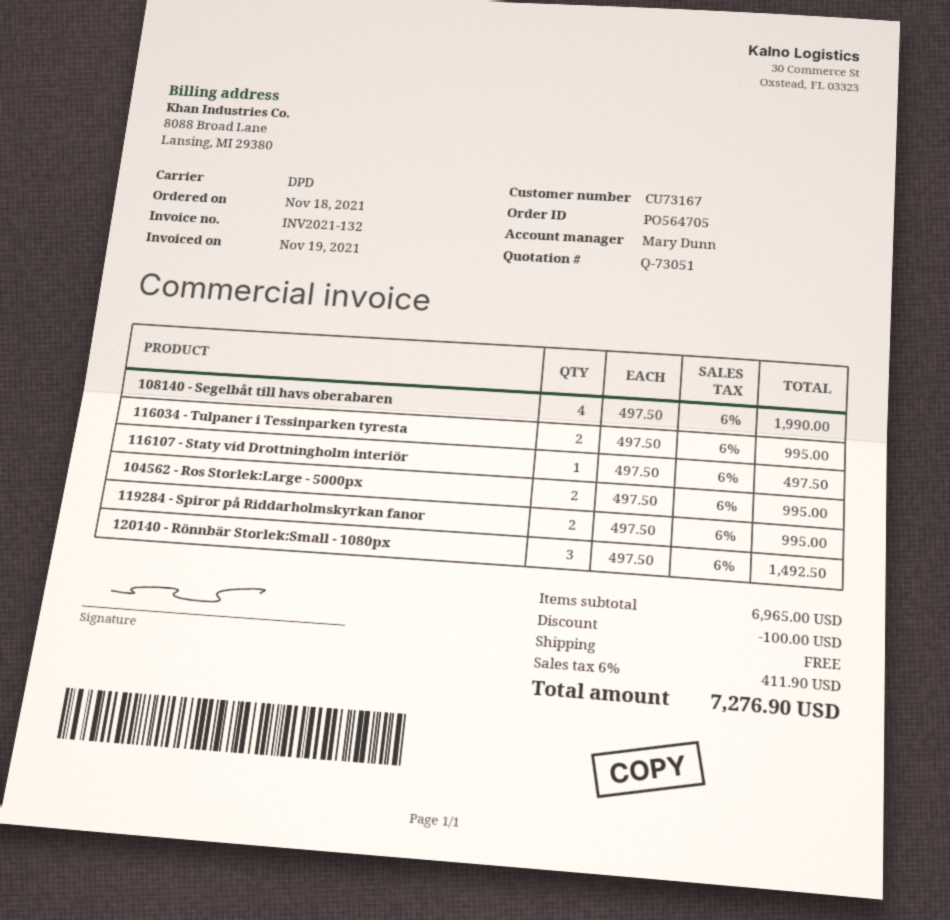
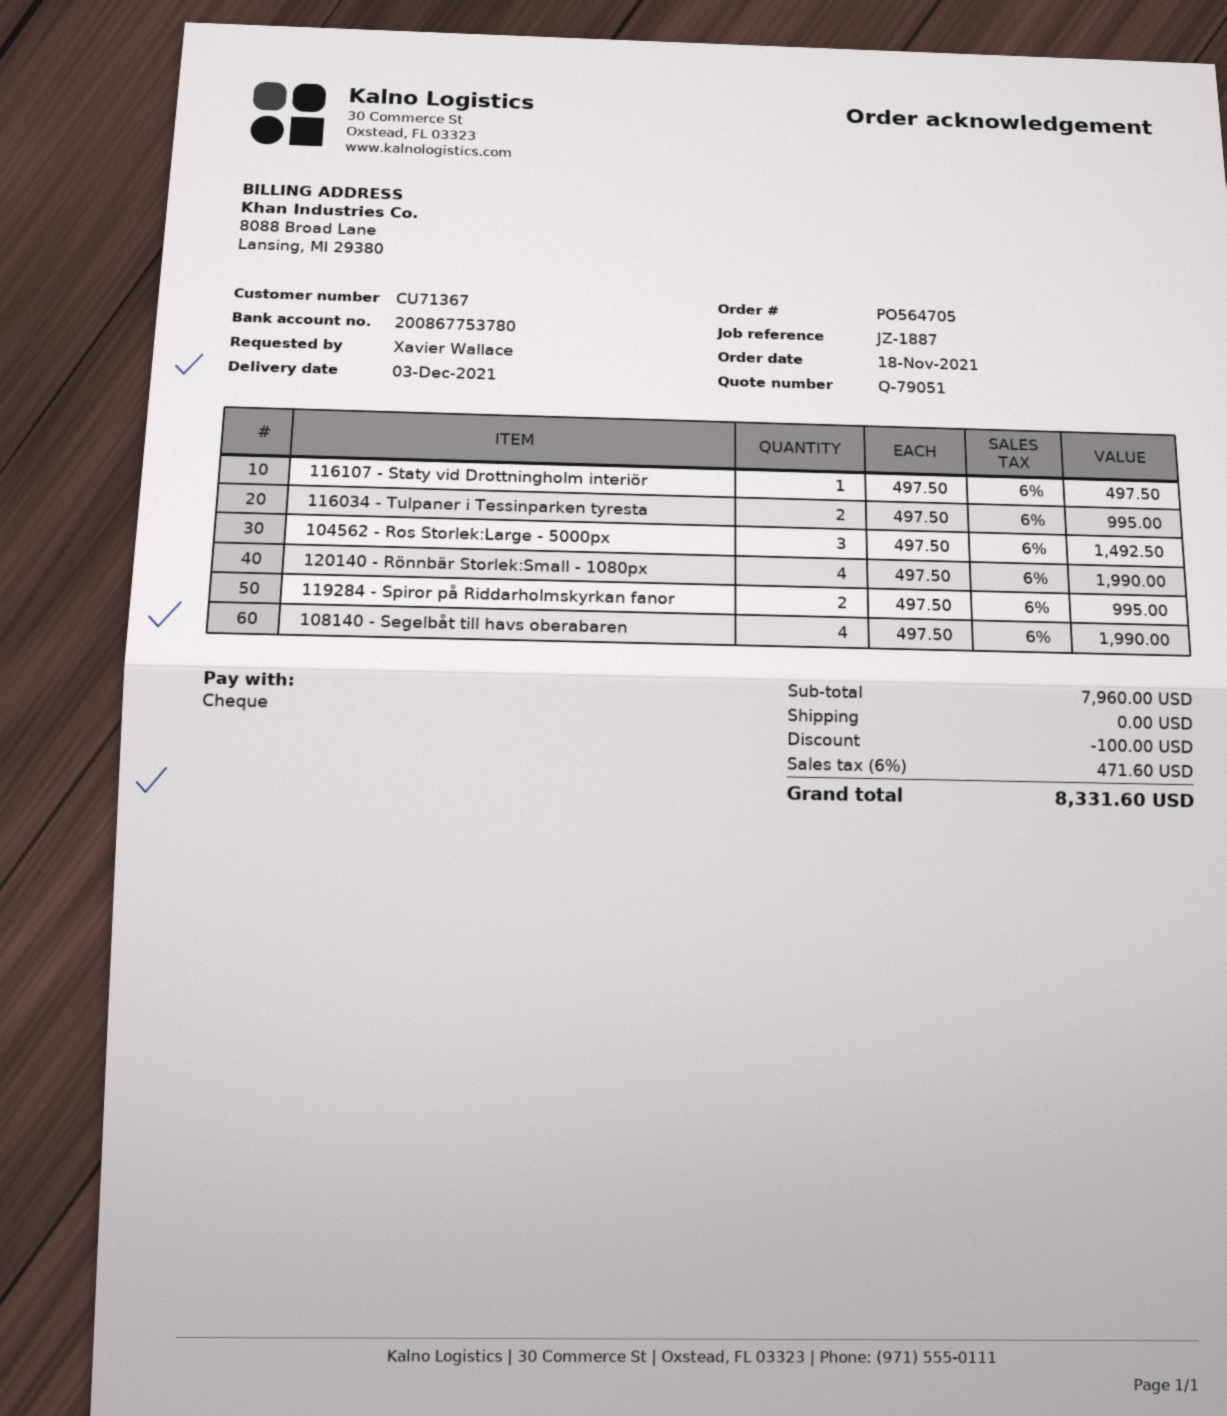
quote number: Q-73051 -> Q-79051
customer number: CU73167 -> CU71367
104562 - Ros Storlek:Large - 5000px: 2 x 497.50 = 995.00 -> 3 x 497.50 = 1492.50
120140 - Rönnbär Storlek:Small - 1080px: 3 x 497.50 = 1492.50 -> 4 x 497.50 = 1990.00
subtotal: 6965.00 -> 7960.00
tax: 6% = 411.90 -> 6% = 471.60
total: 7276.90 -> 8331.60

